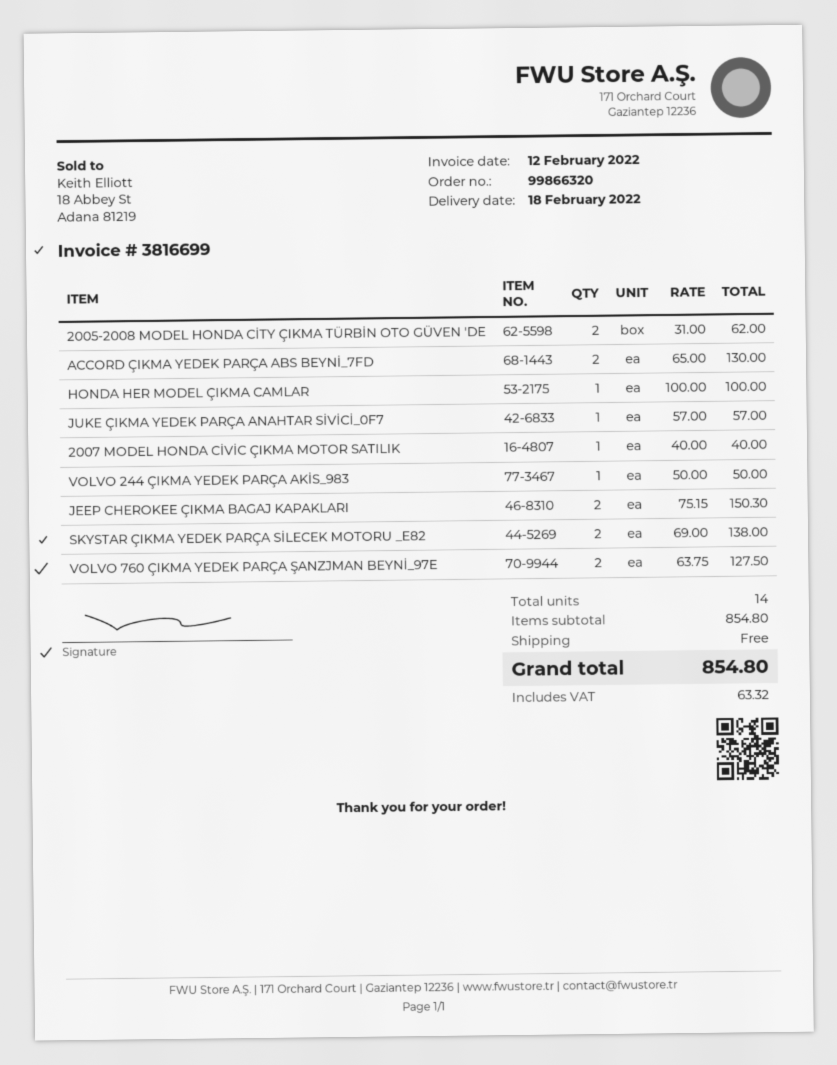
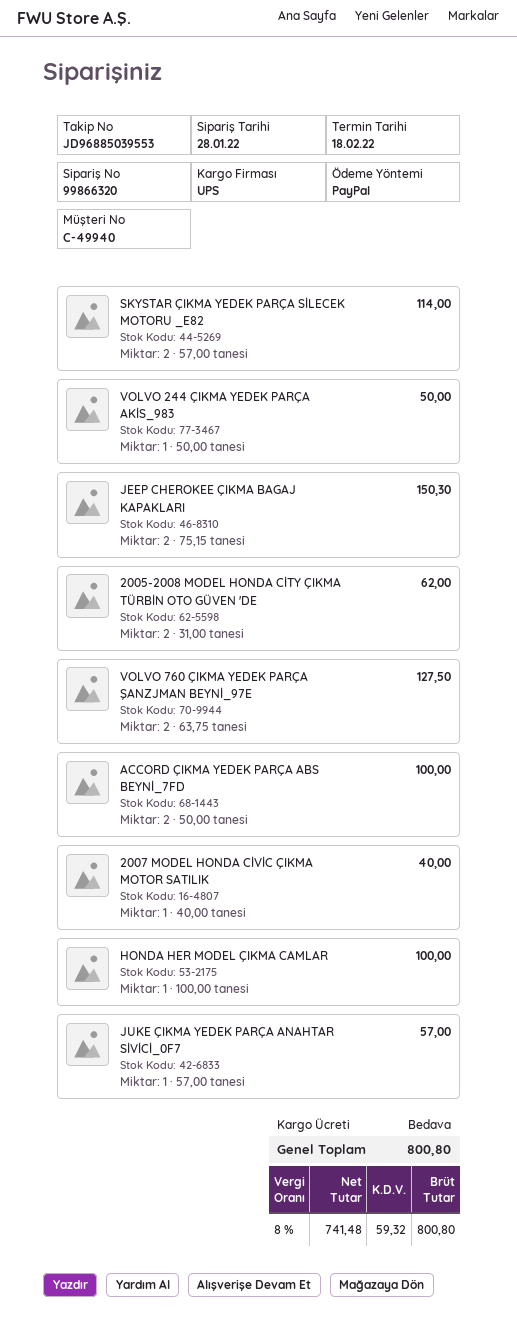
ACCORD ÇIKMA YEDEK PARÇA ABS BEYNİ_7FD: 2 x 65.00 = 130.00 -> 2 x 50.00 = 100.00
SKYSTAR ÇIKMA YEDEK PARÇA SİLECEK MOTORU _E82: 2 x 69.00 = 138.00 -> 2 x 57.00 = 114.00
tax: 63.32 -> 59.32
total: 854.80 -> 800.80

